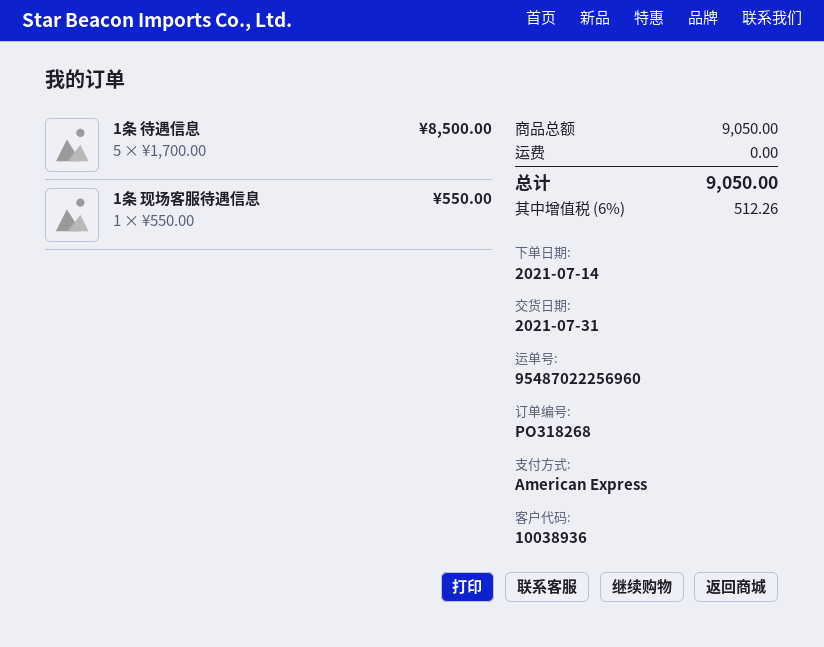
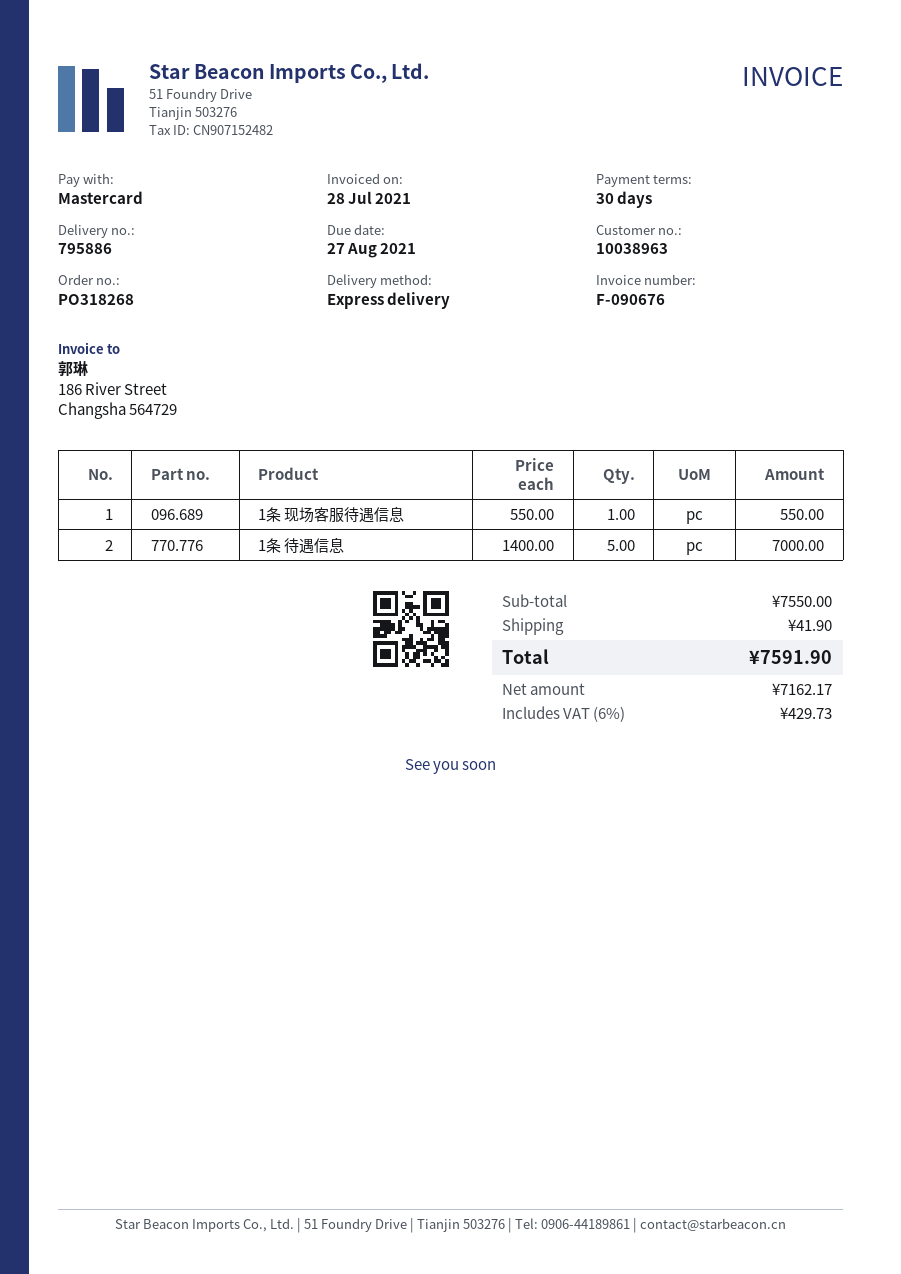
customer number: 10038936 -> 10038963
payment method: American Express -> Mastercard
1条 待遇信息: 5 x 1700.00 = 8500.00 -> 5 x 1400.00 = 7000.00
subtotal: 9050.00 -> 7550.00
shipping: 0.00 -> 41.90
tax: 6% = 512.26 -> 6% = 429.73
total: 9050.00 -> 7591.90

